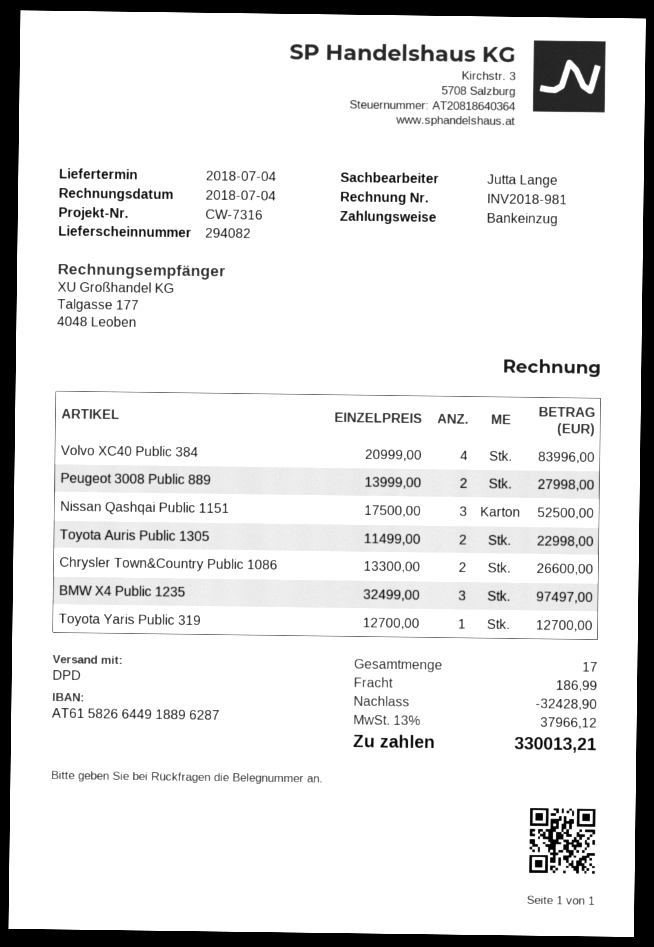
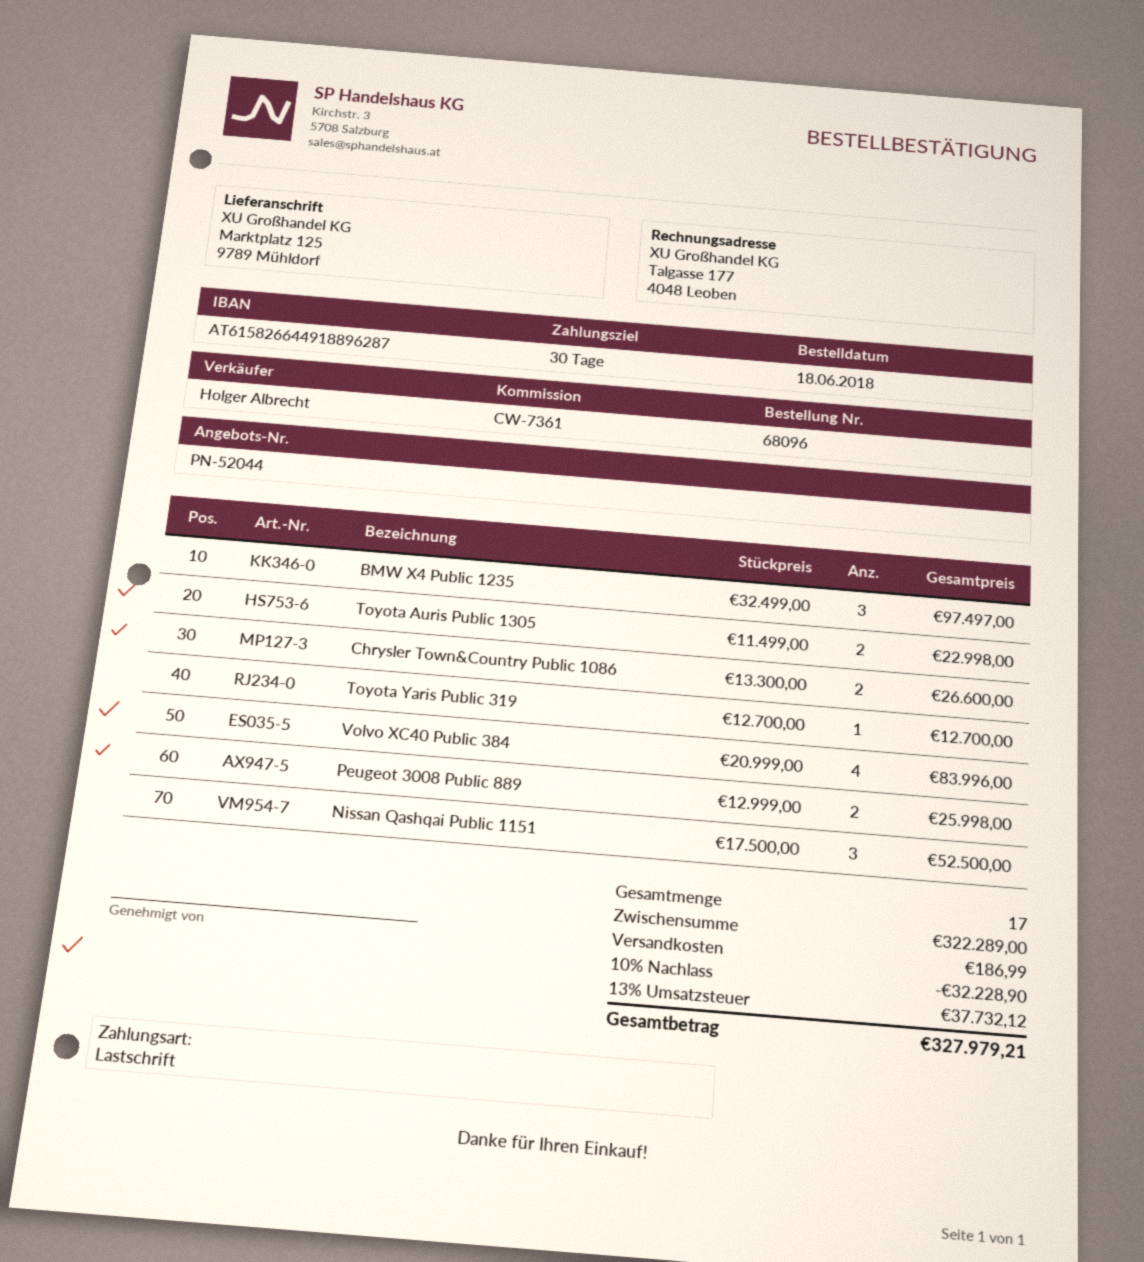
reference: CW-7316 -> CW-7361
sales rep: Jutta Lange -> Holger Albrecht
Peugeot 3008 Public 889: 2 x 13999.00 = 27998.00 -> 2 x 12999.00 = 25998.00
discount: 32428.90 -> 32228.90
tax: 13% = 37966.12 -> 13% = 37732.12
total: 330013.21 -> 327979.21

